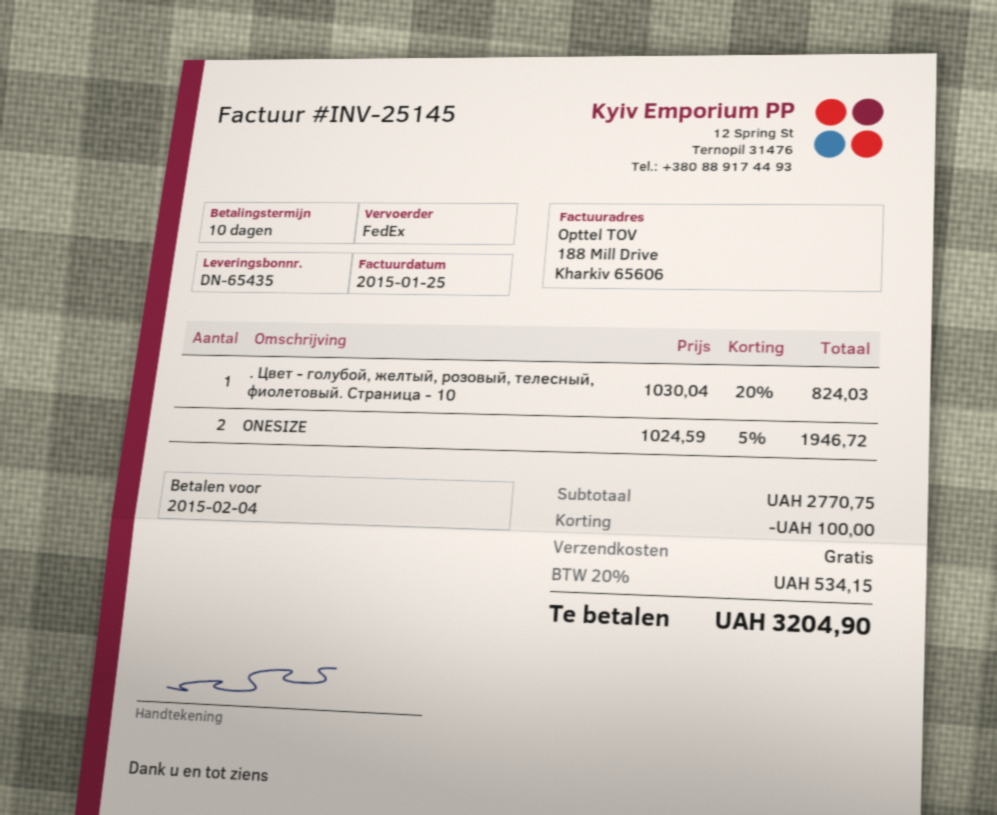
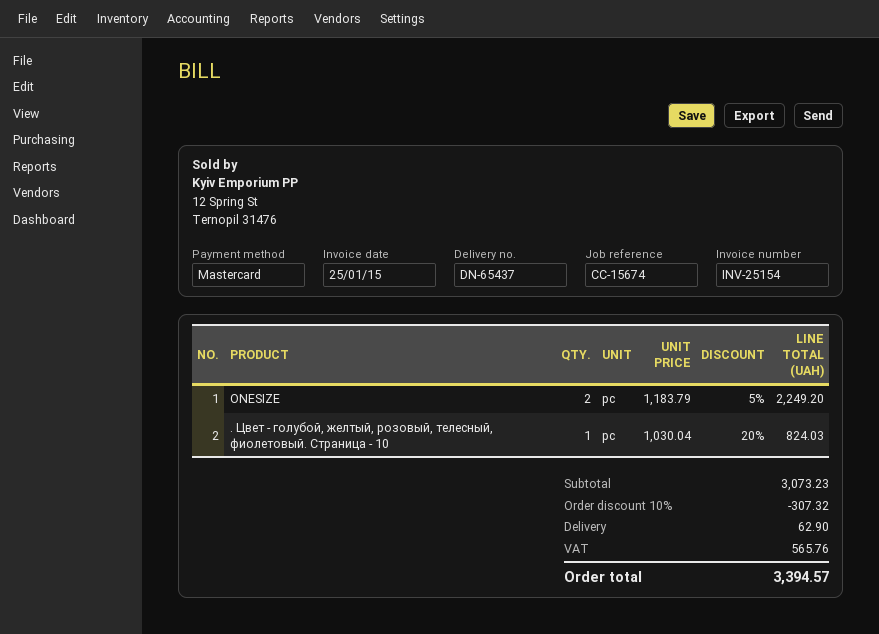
delivery note number: DN-65435 -> DN-65437
invoice number: INV-25145 -> INV-25154
ONESIZE: 2 x 1024.59 - 5% = 1946.72 -> 2 x 1183.79 - 5% = 2249.20
subtotal: 2770.75 -> 3073.23
discount: 100.00 -> 307.32
shipping: 0.00 -> 62.90
tax: 534.15 -> 565.76
total: 3204.90 -> 3394.57

